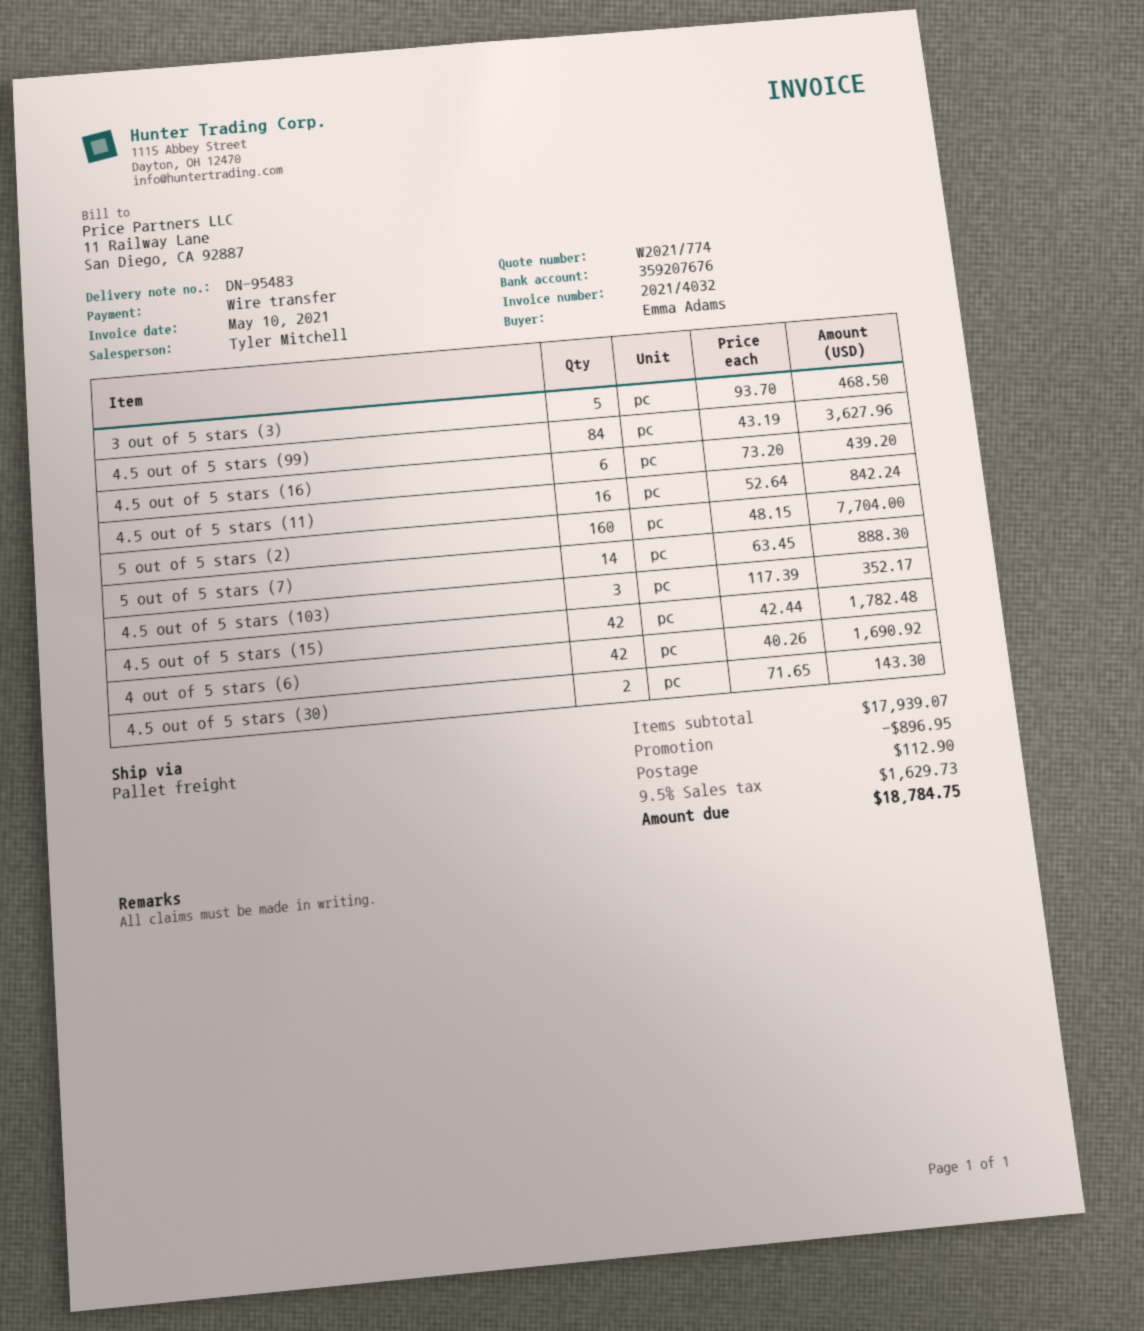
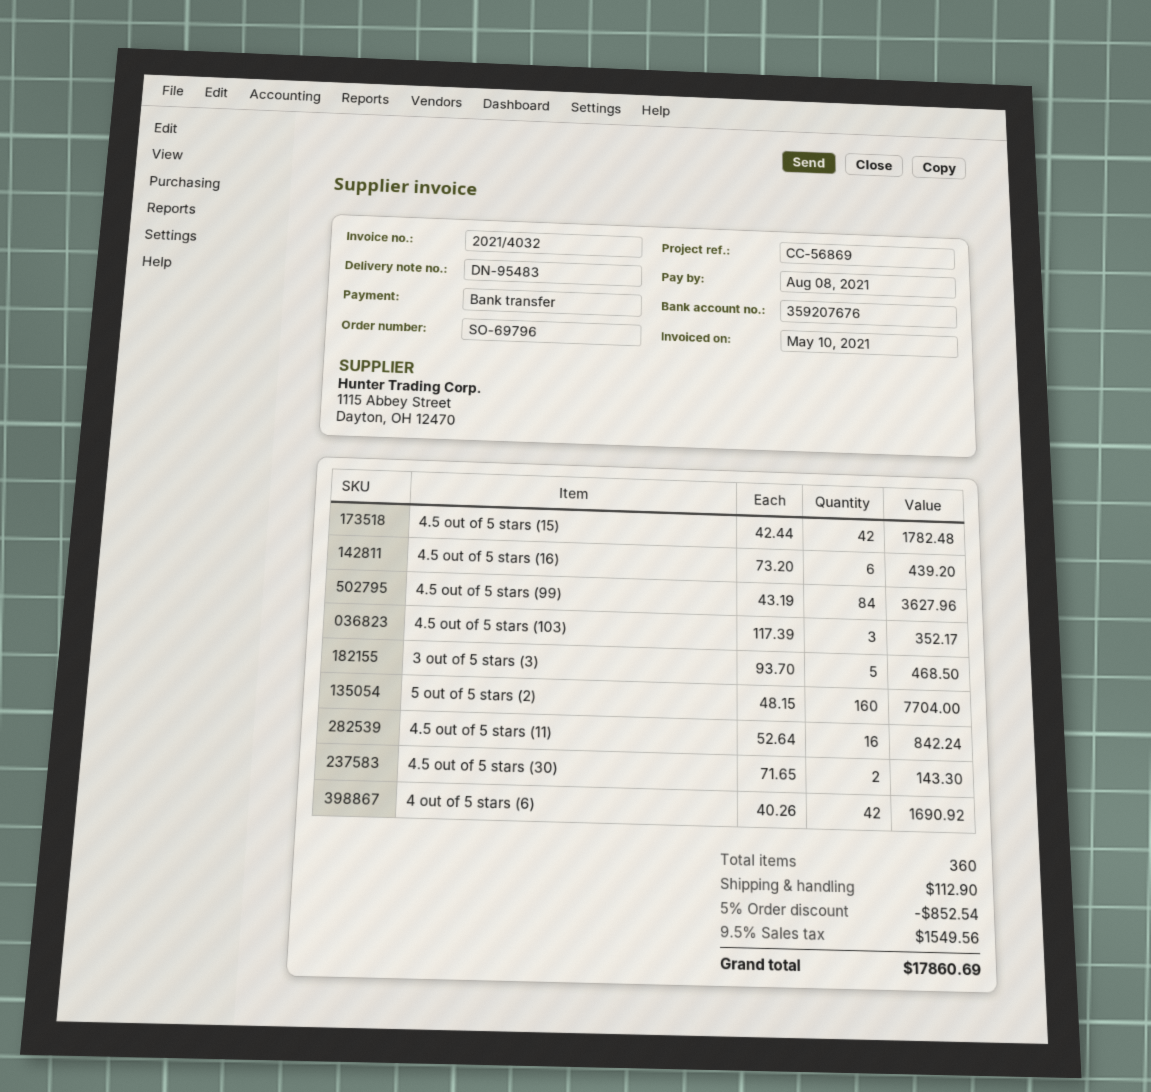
5 out of 5 stars (7): 14 x 63.45 = 888.30 -> none
discount: 896.95 -> 852.54
tax: 9.5% = 1629.73 -> 9.5% = 1549.56
total: 18784.75 -> 17860.69

